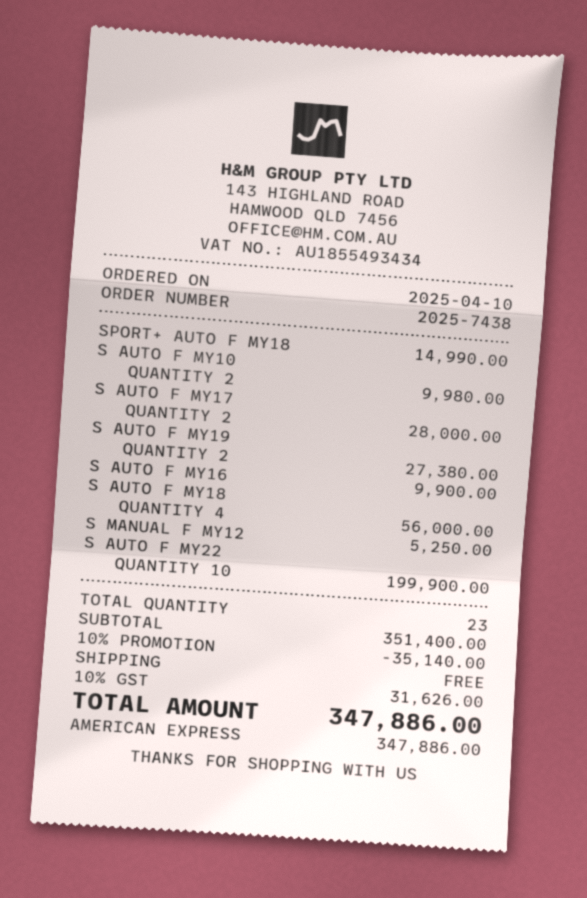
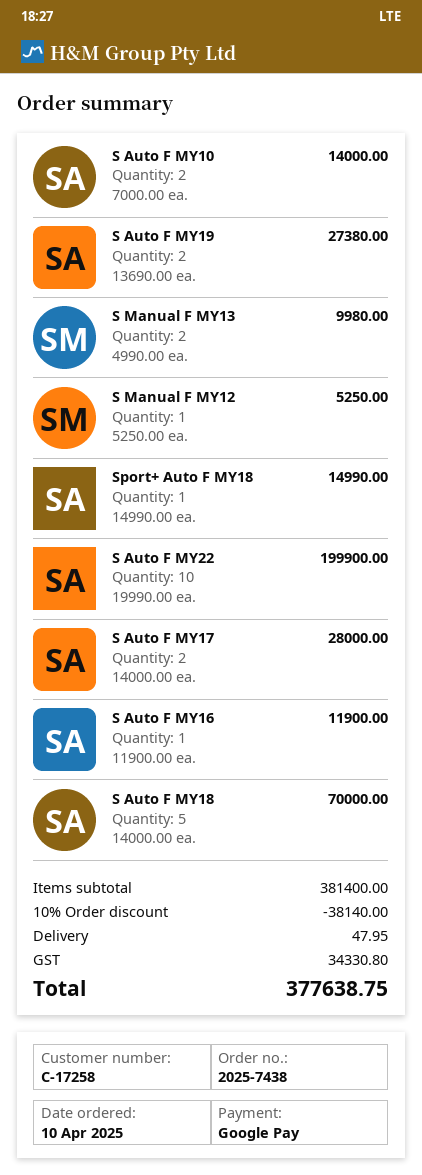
payment method: American Express -> Google Pay
S AUTO F MY10: 2 for 9980.00 -> 2 for 14000.00
S AUTO F MY16: 1 for 9900.00 -> 1 for 11900.00
S AUTO F MY18: 4 for 56000.00 -> 5 for 70000.00
S Manual F MY13: none -> 2 for 9980.00
subtotal: 351400.00 -> 381400.00
discount: 10% = 35140.00 -> 10% = 38140.00
shipping: 0.00 -> 47.95
tax: 31626.00 -> 34330.80
total: 347886.00 -> 377638.75

